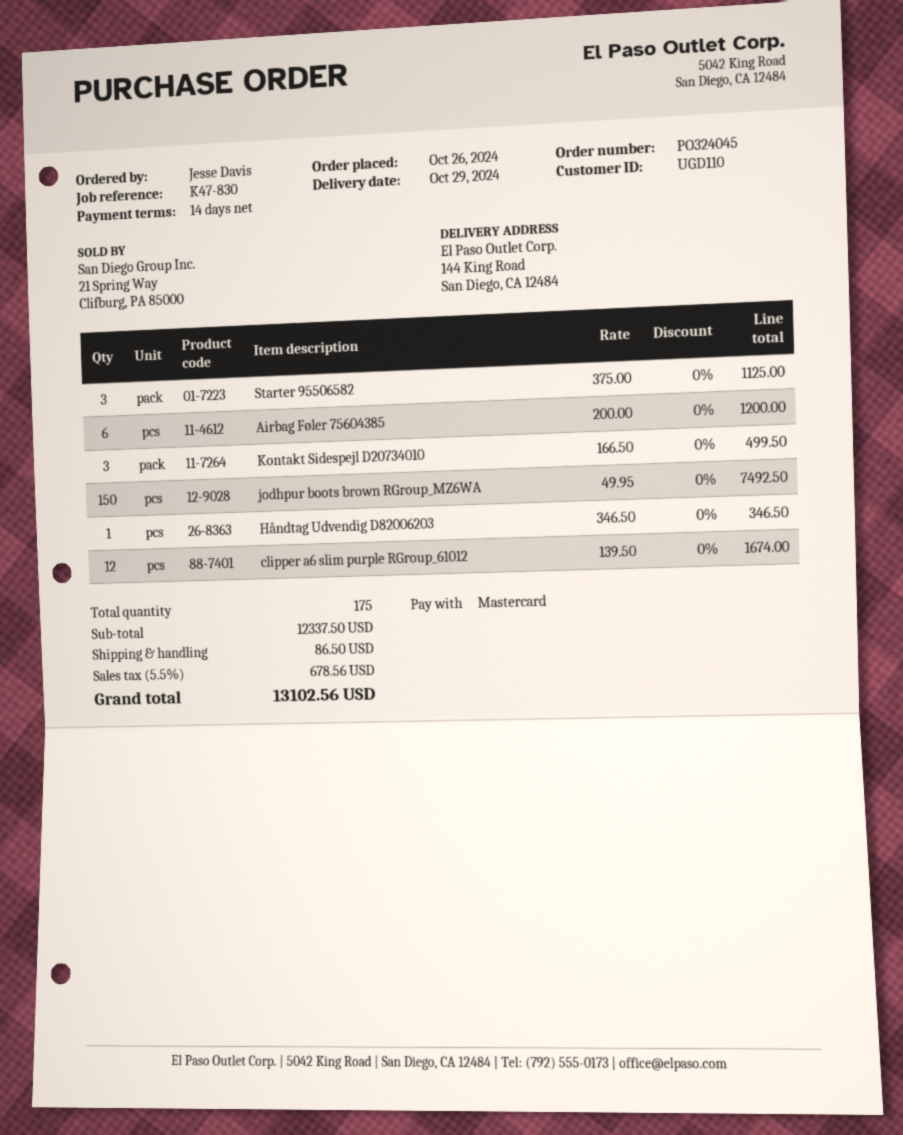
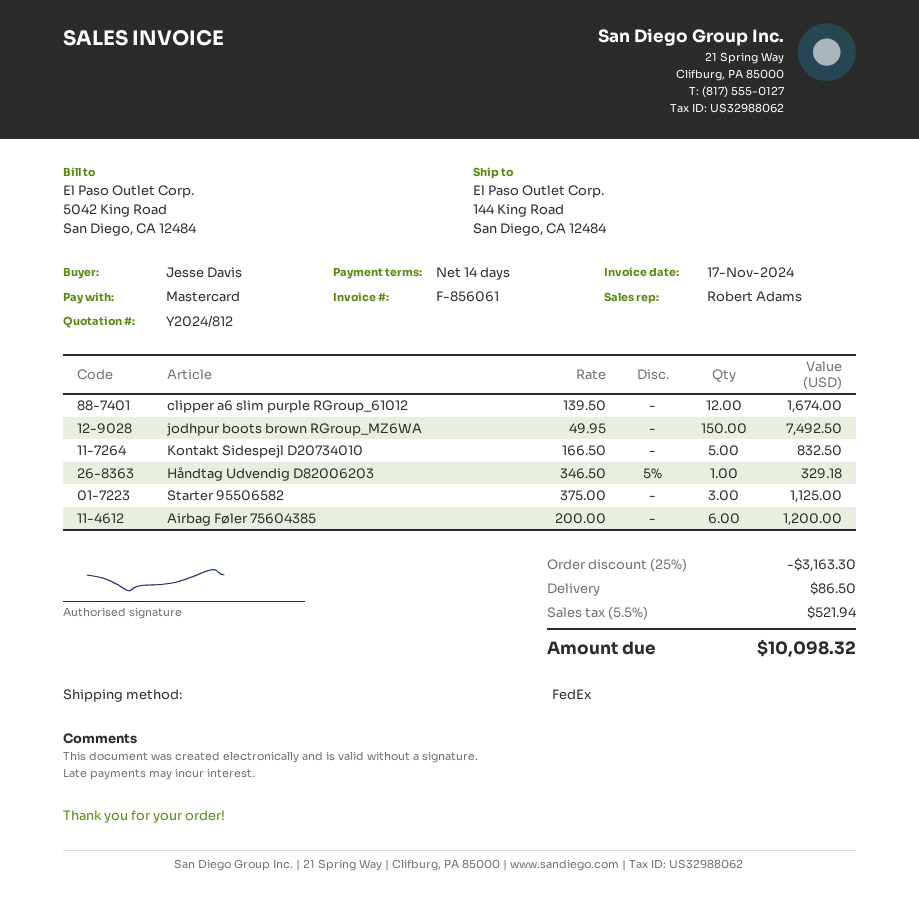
Kontakt Sidespejl D20734010: 3 x 166.50 = 499.50 -> 5 x 166.50 = 832.50
Håndtag Udvendig D82006203: 1 x 346.50 = 346.50 -> 1 x 346.50 - 5% = 329.18
discount: none -> 25% = 3163.30
tax: 5.5% = 678.56 -> 5.5% = 521.94
total: 13102.56 -> 10098.32

